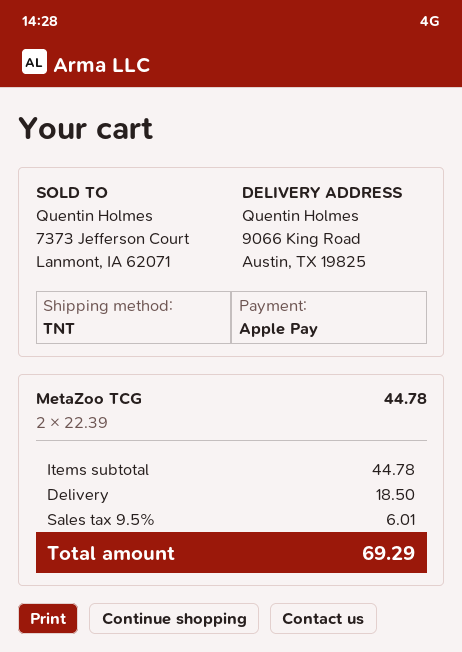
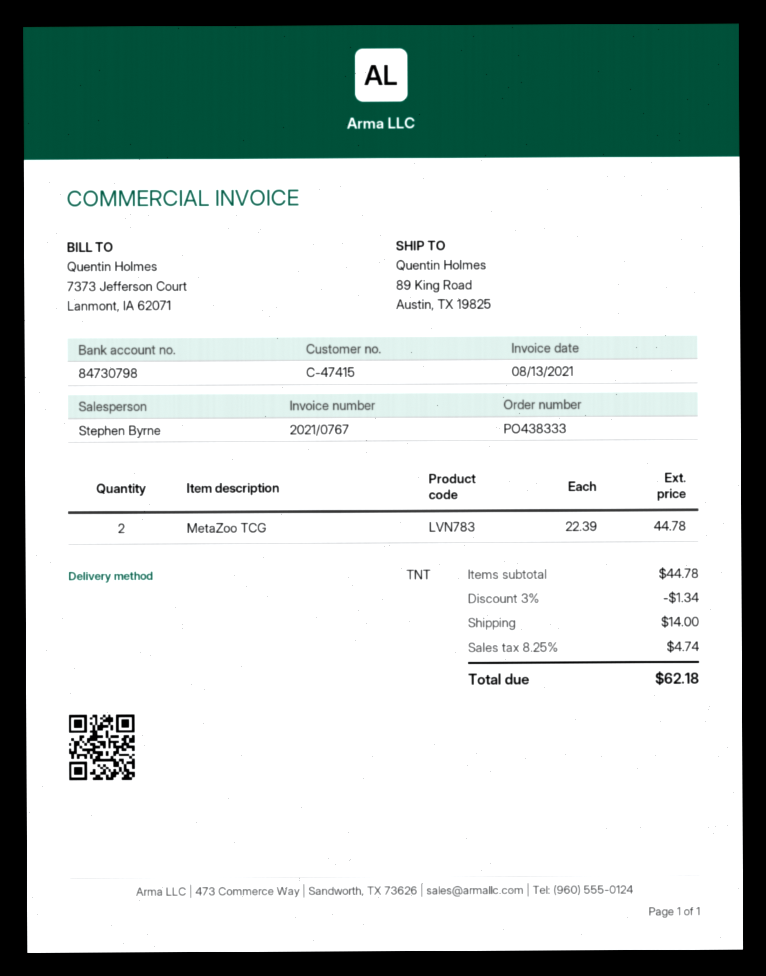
ship to: 9066 King Road, Austin, TX 19825 -> 89 King Road, Austin, TX 19825
discount: none -> 3% = 1.34
shipping: 18.50 -> 14.00
tax: 9.5% = 6.01 -> 8.25% = 4.74
total: 69.29 -> 62.18

